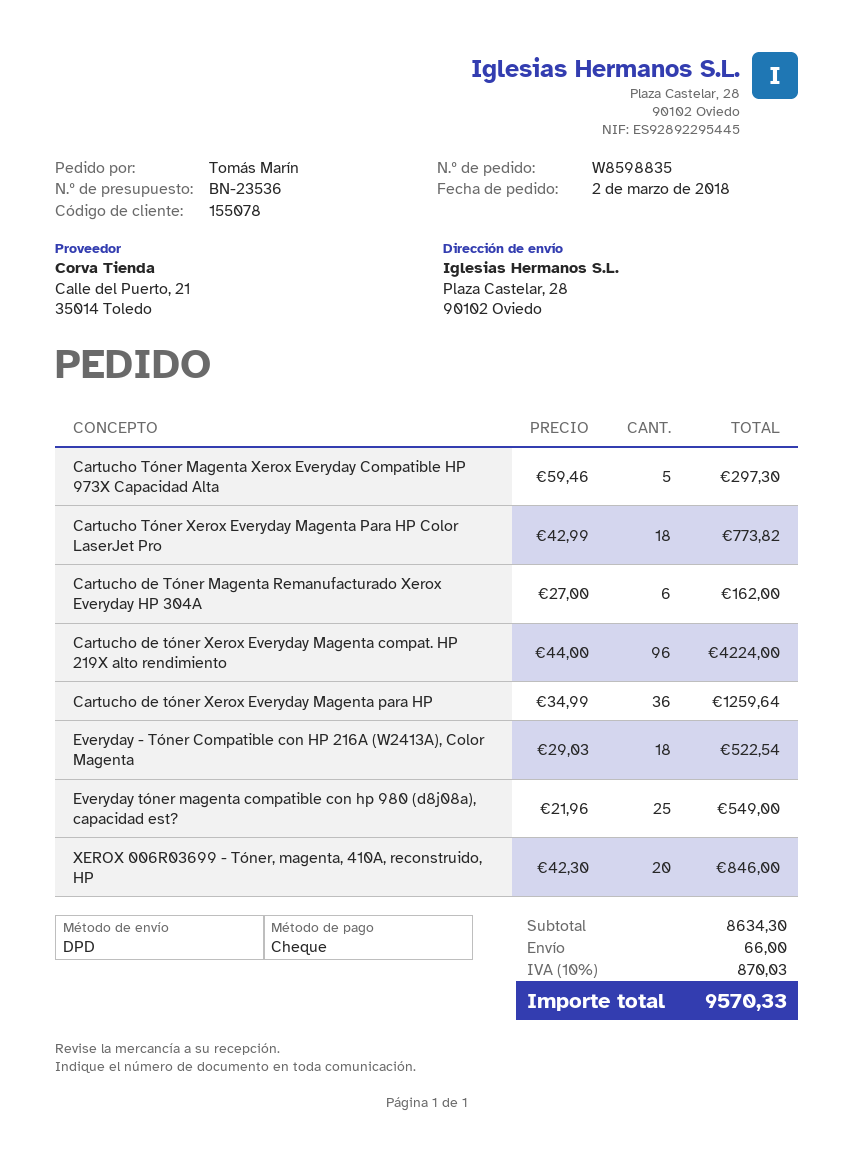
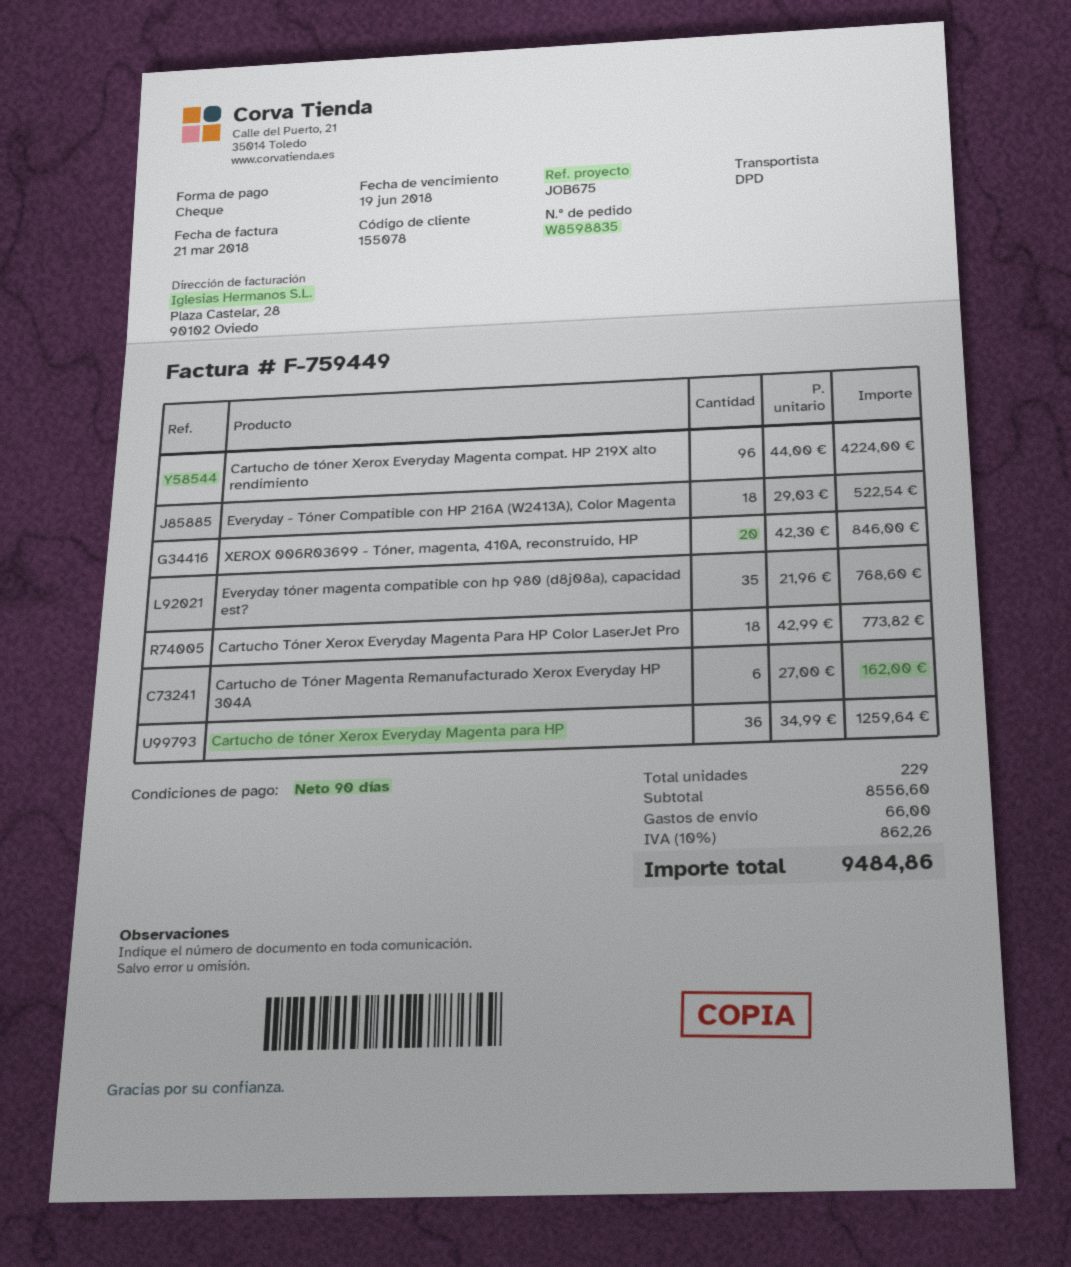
Cartucho Tóner Magenta Xerox Everyday Compatible HP 973X Capacidad Alta: 5 x 59.46 = 297.30 -> none
Everyday tóner magenta compatible con hp 980 (d8j08a), capacidad est?: 25 x 21.96 = 549.00 -> 35 x 21.96 = 768.60
subtotal: 8634.30 -> 8556.60
tax: 10% = 870.03 -> 10% = 862.26
total: 9570.33 -> 9484.86

